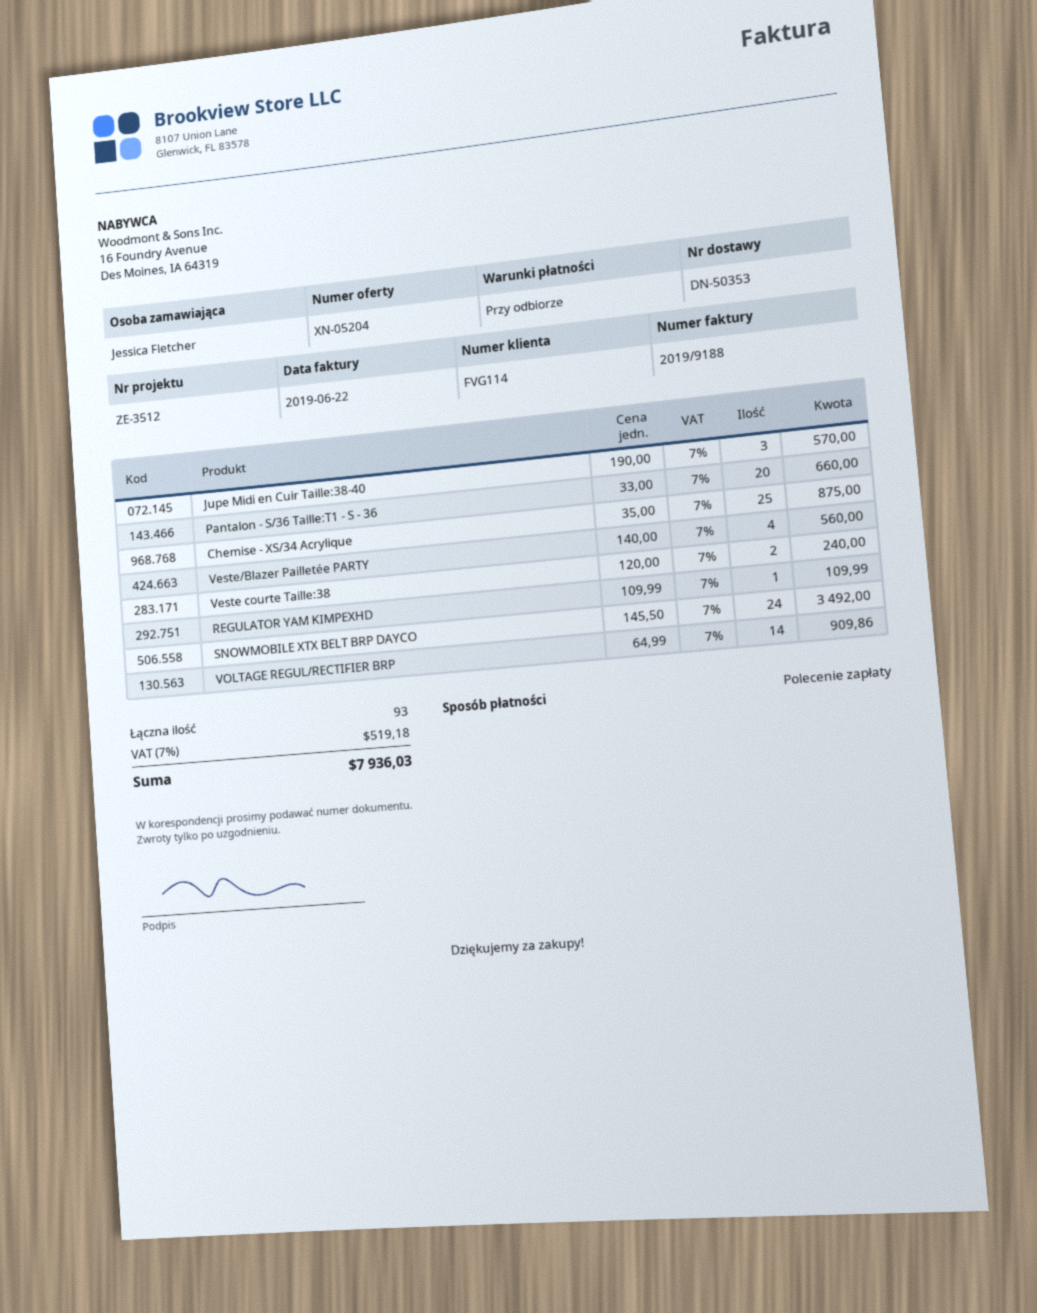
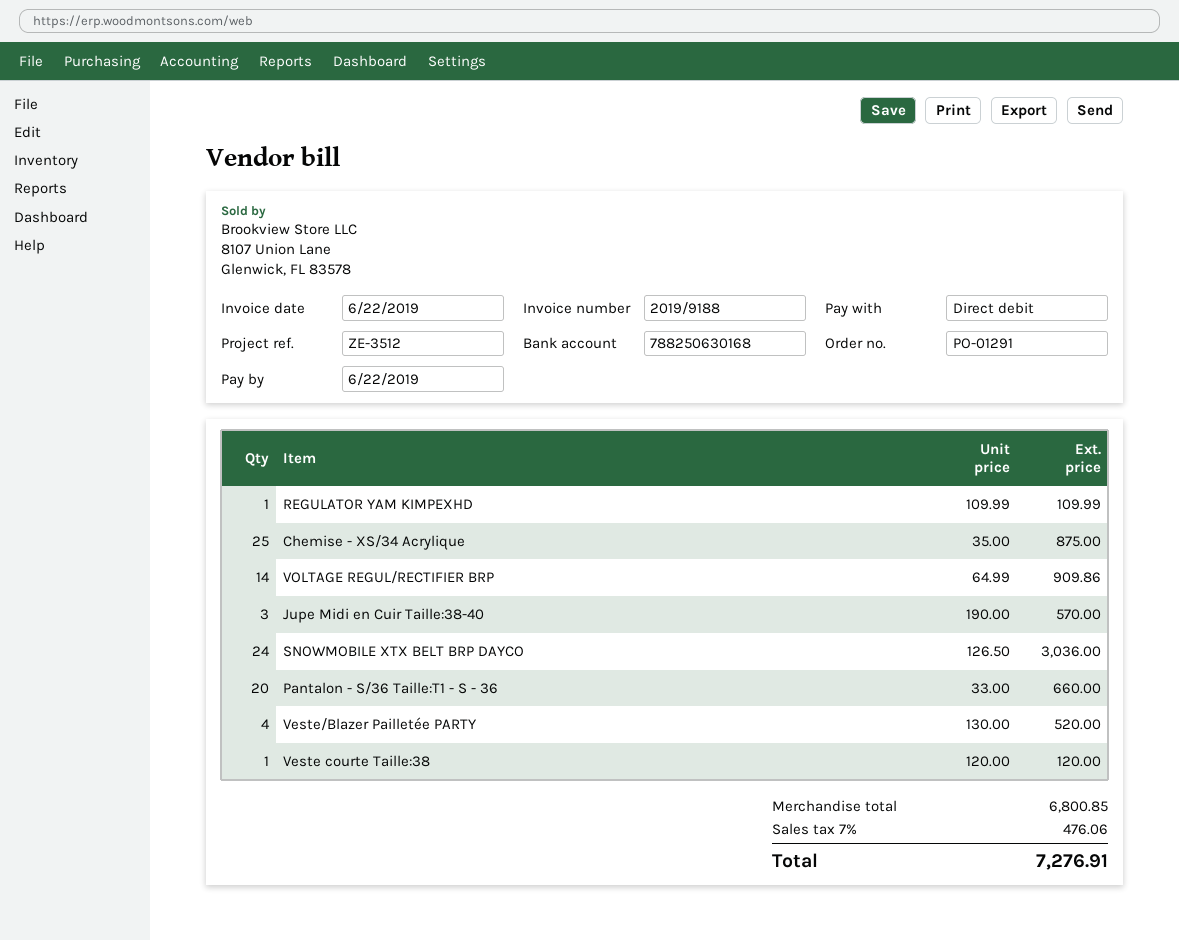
Veste/Blazer Pailletée PARTY: 4 x 140.00 = 560.00 -> 4 x 130.00 = 520.00
Veste courte Taille:38: 2 x 120.00 = 240.00 -> 1 x 120.00 = 120.00
SNOWMOBILE XTX BELT BRP DAYCO: 24 x 145.50 = 3492.00 -> 24 x 126.50 = 3036.00
tax: 7% = 519.18 -> 7% = 476.06
total: 7936.03 -> 7276.91

